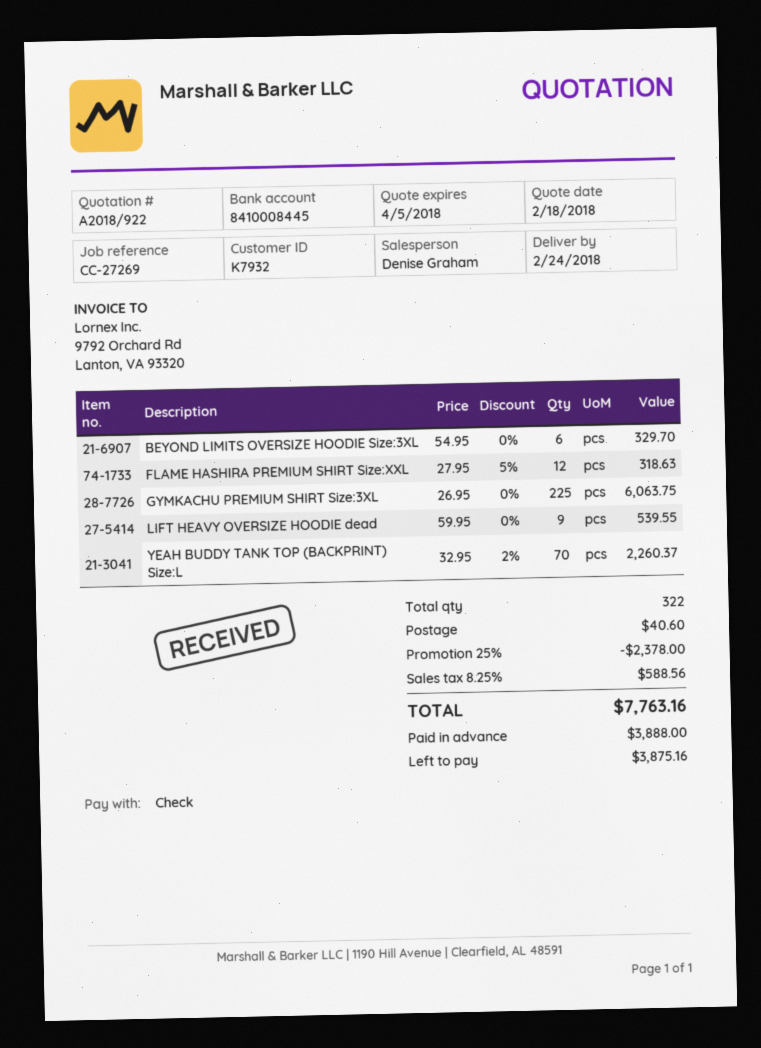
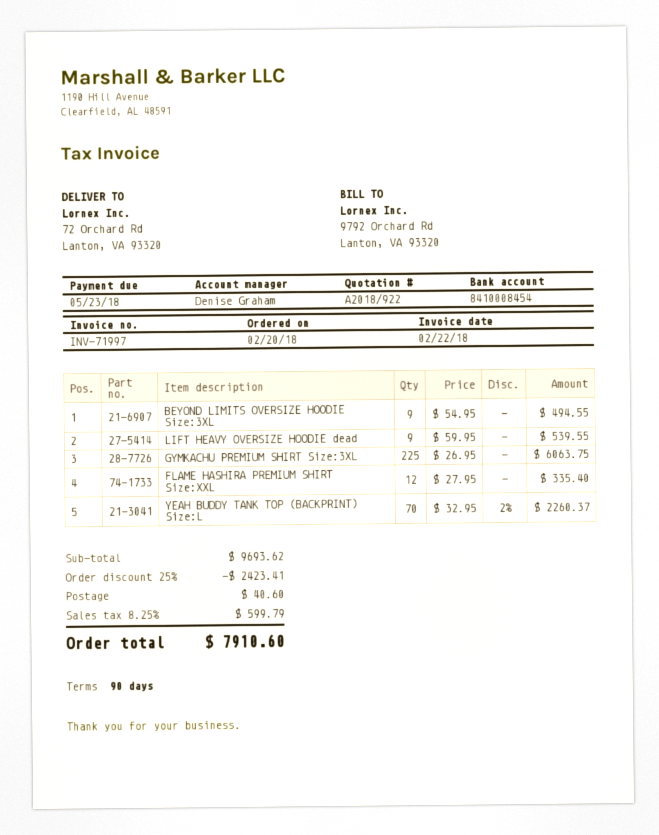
bank account: 8410008445 -> 8410008454
BEYOND LIMITS OVERSIZE HOODIE Size:3XL: 6 x 54.95 = 329.70 -> 9 x 54.95 = 494.55
FLAME HASHIRA PREMIUM SHIRT Size:XXL: 12 x 27.95 - 5% = 318.63 -> 12 x 27.95 = 335.40
discount: 25% = 2378.00 -> 25% = 2423.41
tax: 8.25% = 588.56 -> 8.25% = 599.79
total: 7763.16 -> 7910.60

